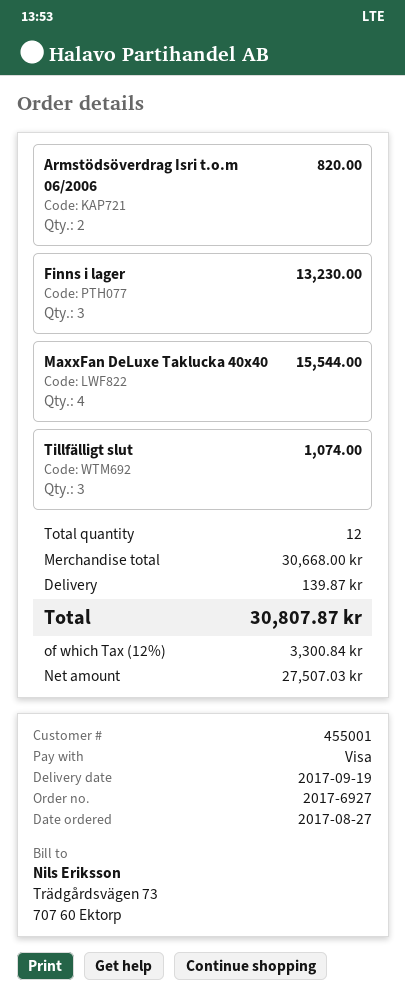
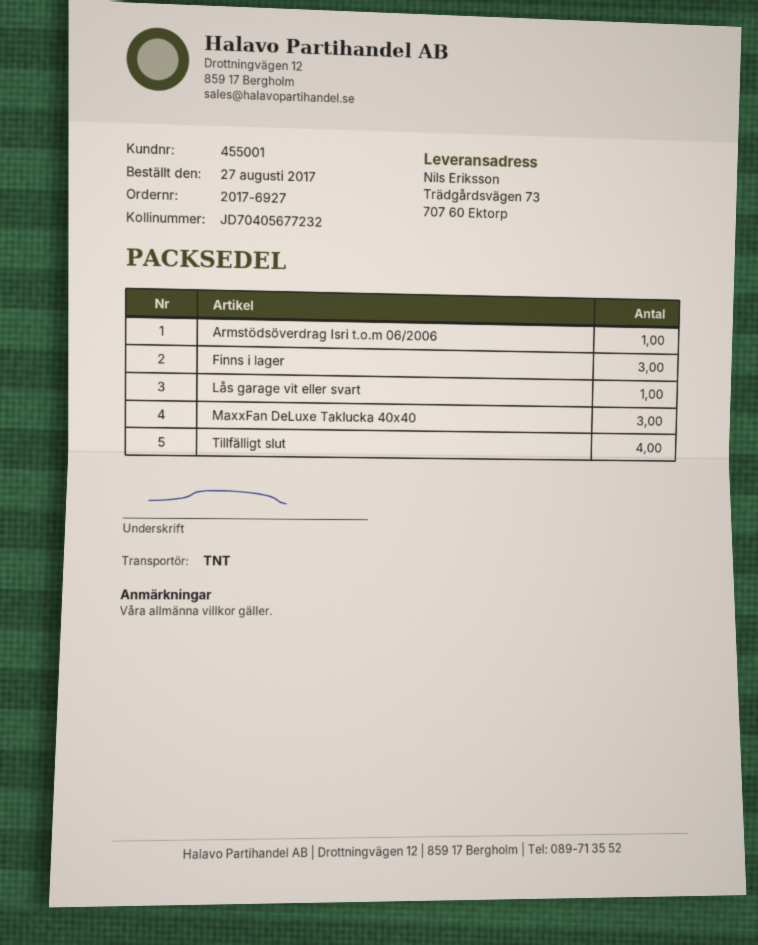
Armstödsöverdrag Isri t.o.m 06/2006: 2 -> 1
MaxxFan DeLuxe Taklucka 40x40: 4 -> 3
Tillfälligt slut: 3 -> 4
Lås garage vit eller svart: none -> 1

